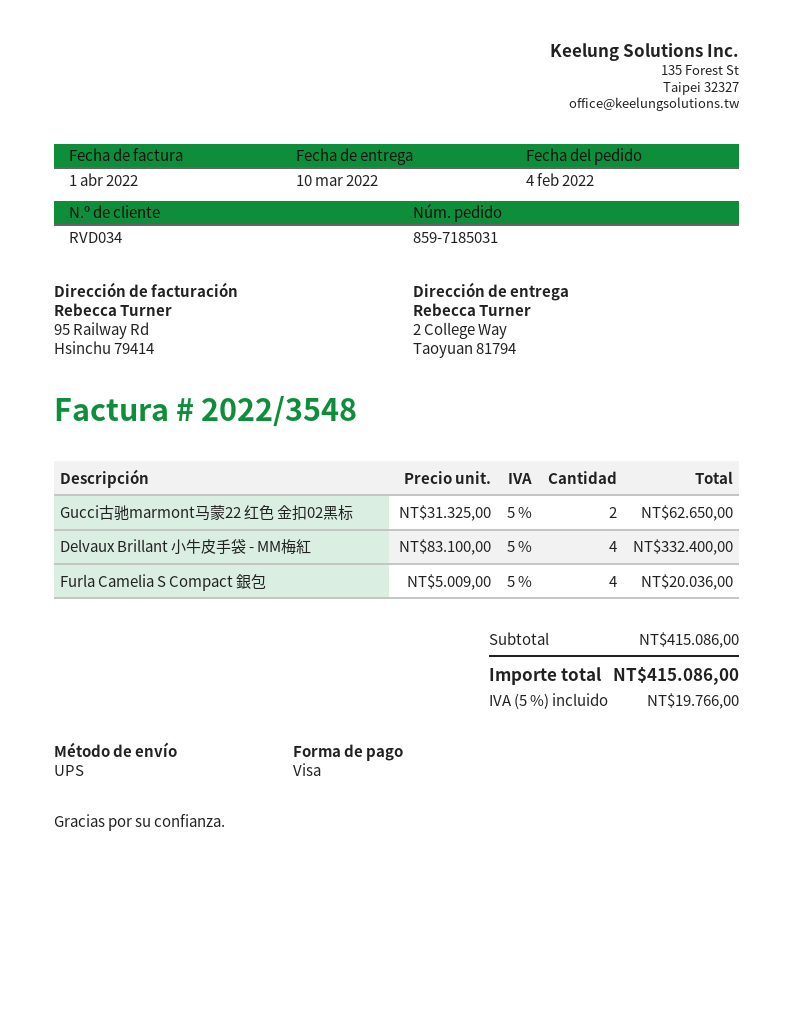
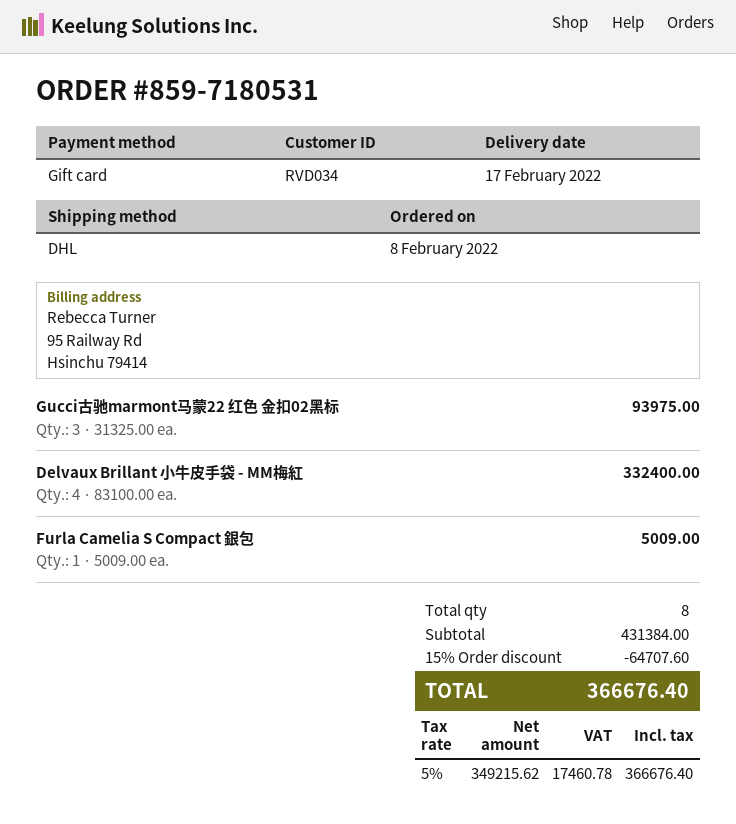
order number: 859-7185031 -> 859-7180531
order date: 2022-02-04 -> 2022-02-08
delivery date: 2022-03-10 -> 2022-02-17
payment method: Visa -> gift card
shipping method: UPS -> DHL
Gucci古驰marmont马蒙22 红色 金扣02黑标: 2 x 31325.00 = 62650.00 -> 3 x 31325.00 = 93975.00
Furla Camelia S Compact 銀包: 4 x 5009.00 = 20036.00 -> 1 x 5009.00 = 5009.00
subtotal: 415086.00 -> 431384.00
discount: none -> 15% = 64707.60
tax: 5% = 19766.00 -> 5% = 17460.78
total: 415086.00 -> 366676.40

